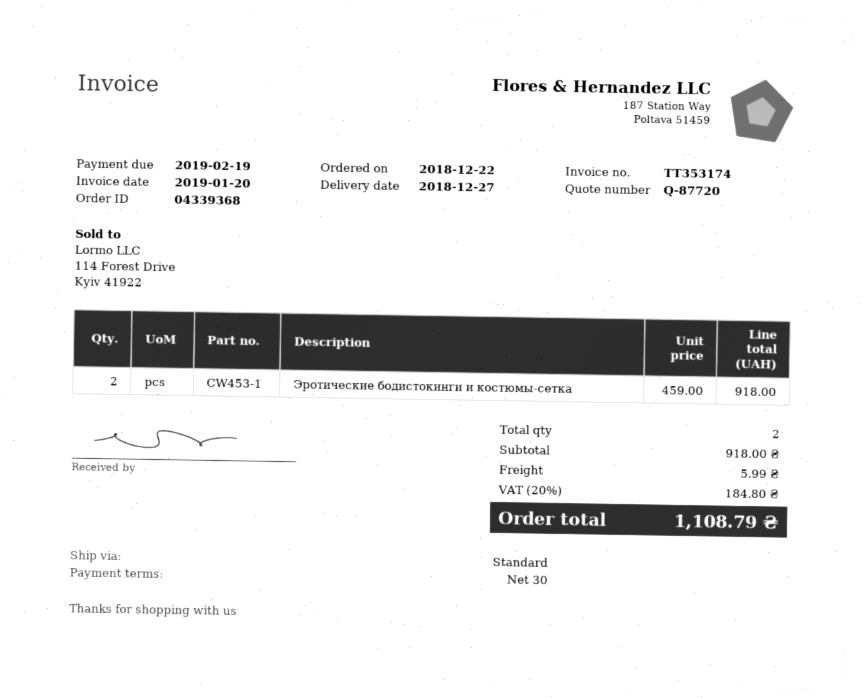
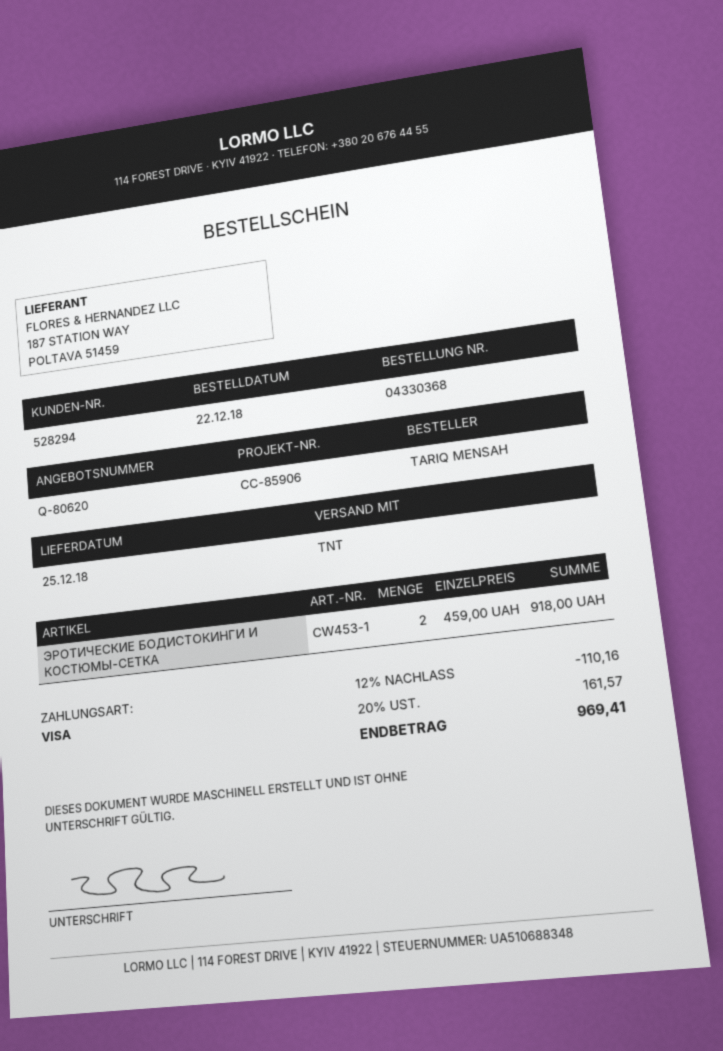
quote number: Q-87720 -> Q-80620
order number: 04339368 -> 04330368
delivery date: 2018-12-27 -> 2018-12-25
shipping method: standard -> TNT
discount: none -> 12% = 110.16
shipping: 5.99 -> none
tax: 20% = 184.80 -> 20% = 161.57
total: 1108.79 -> 969.41

